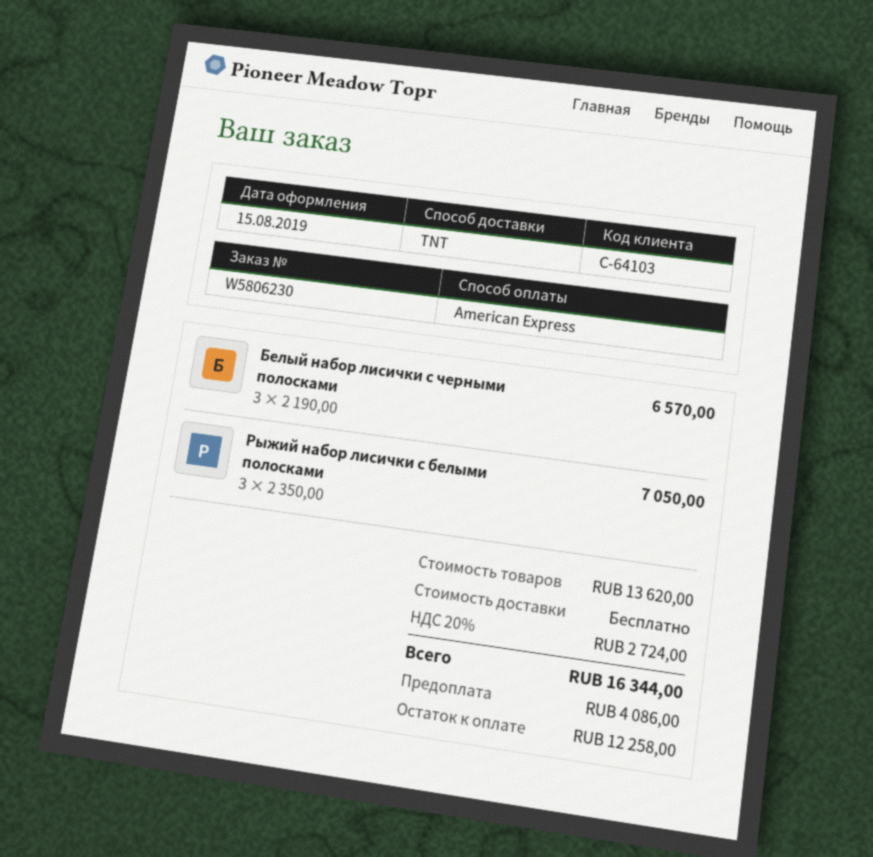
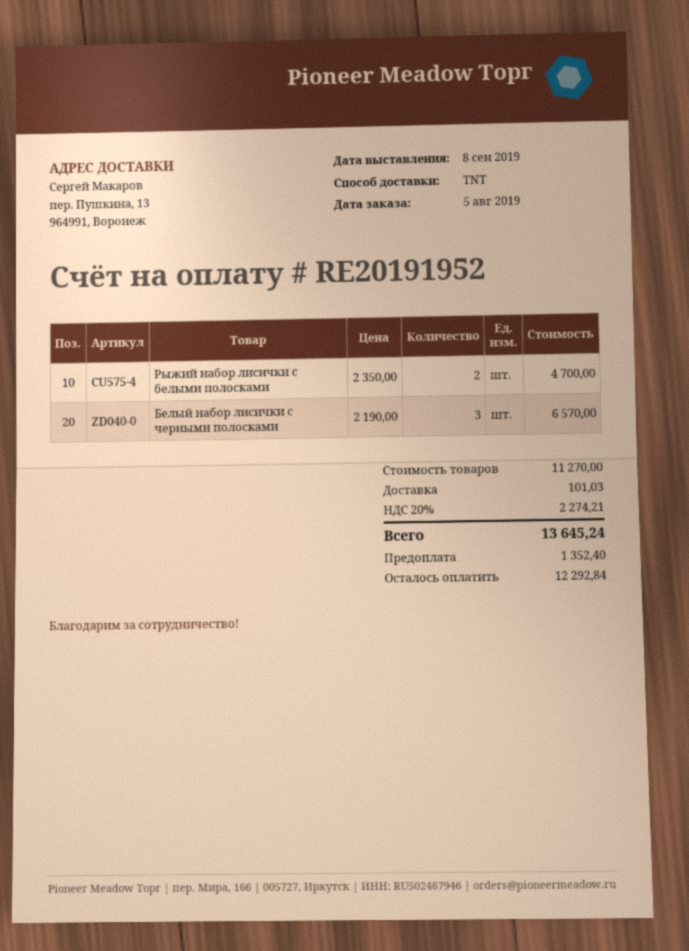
order date: 2019-08-15 -> 2019-08-05
Рыжий набор лисички с белыми полосками: 3 x 2350.00 = 7050.00 -> 2 x 2350.00 = 4700.00
subtotal: 13620.00 -> 11270.00
shipping: 0.00 -> 101.03
tax: 20% = 2724.00 -> 20% = 2274.21
total: 16344.00 -> 13645.24
deposit: 4086.00 -> 1352.40
balance: 12258.00 -> 12292.84

